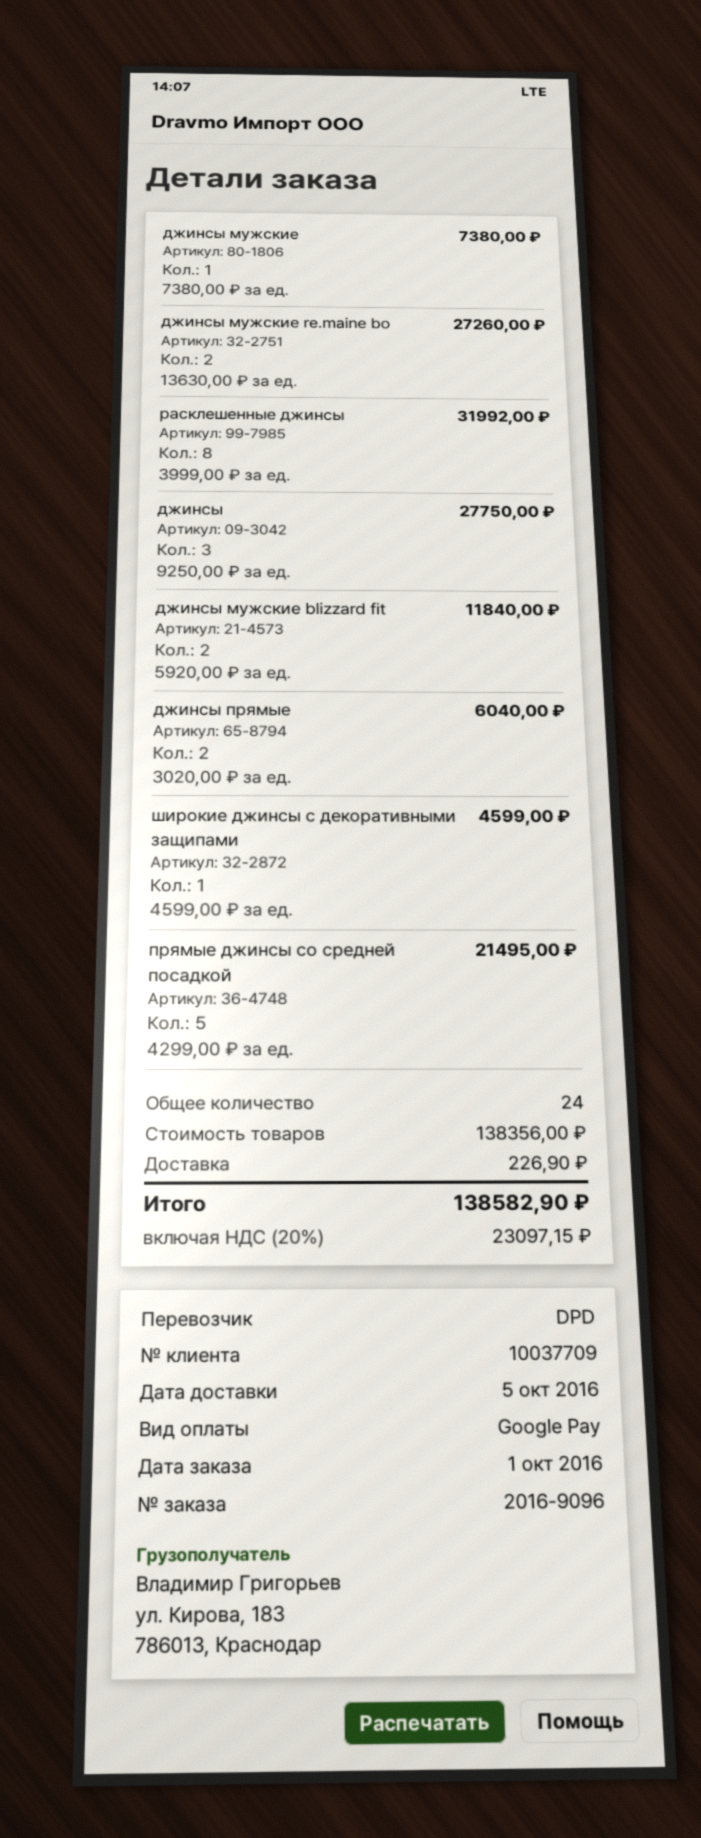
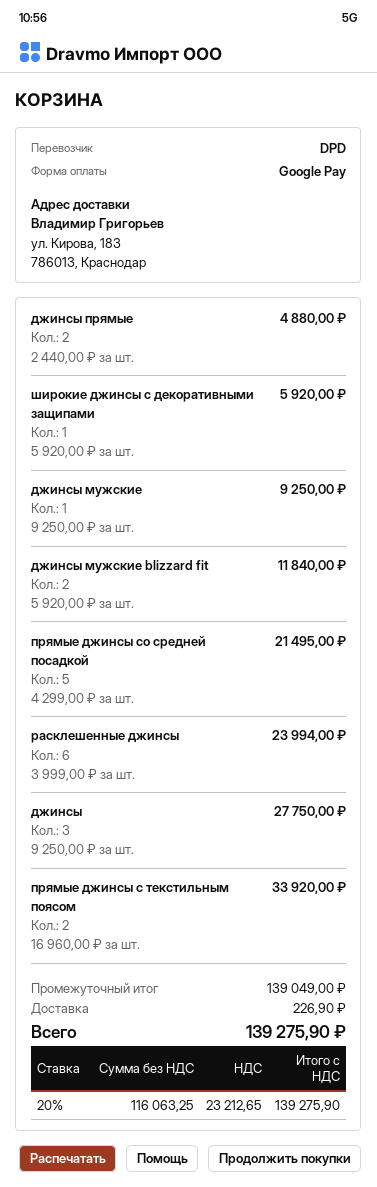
джинсы мужские: 1 x 7380.00 = 7380.00 -> 1 x 9250.00 = 9250.00
джинсы мужские re.maine bo: 2 x 13630.00 = 27260.00 -> none
расклешенные джинсы: 8 x 3999.00 = 31992.00 -> 6 x 3999.00 = 23994.00
джинсы прямые: 2 x 3020.00 = 6040.00 -> 2 x 2440.00 = 4880.00
широкие джинсы с декоративными защипами: 1 x 4599.00 = 4599.00 -> 1 x 5920.00 = 5920.00
прямые джинсы с текстильным поясом: none -> 2 x 16960.00 = 33920.00
subtotal: 138356.00 -> 139049.00
tax: 20% = 23097.15 -> 20% = 23212.65
total: 138582.90 -> 139275.90

